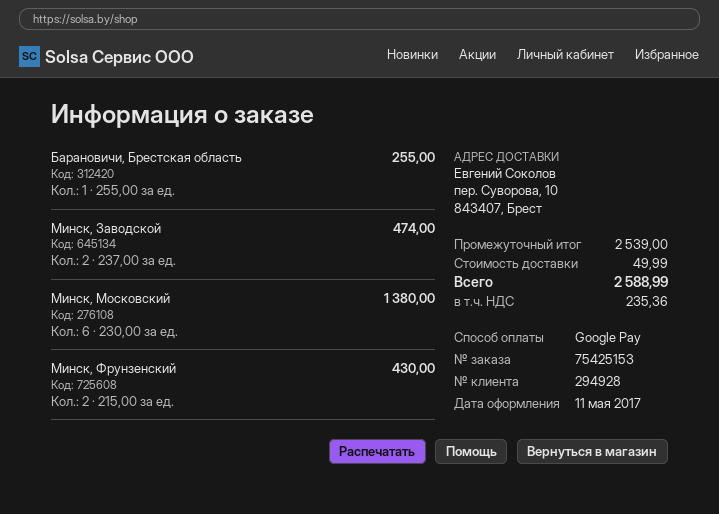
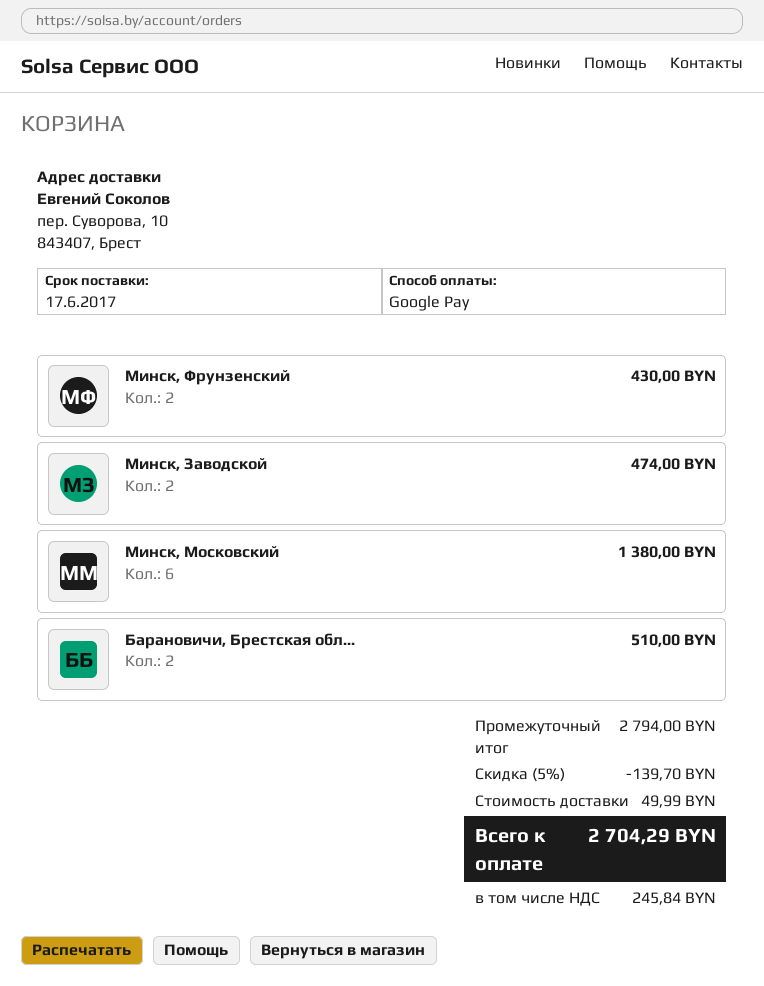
Барановичи, Брестская область: 1 for 255.00 -> 2 for 510.00
subtotal: 2539.00 -> 2794.00
discount: none -> 5% = 139.70
tax: 235.36 -> 245.84
total: 2588.99 -> 2704.29

